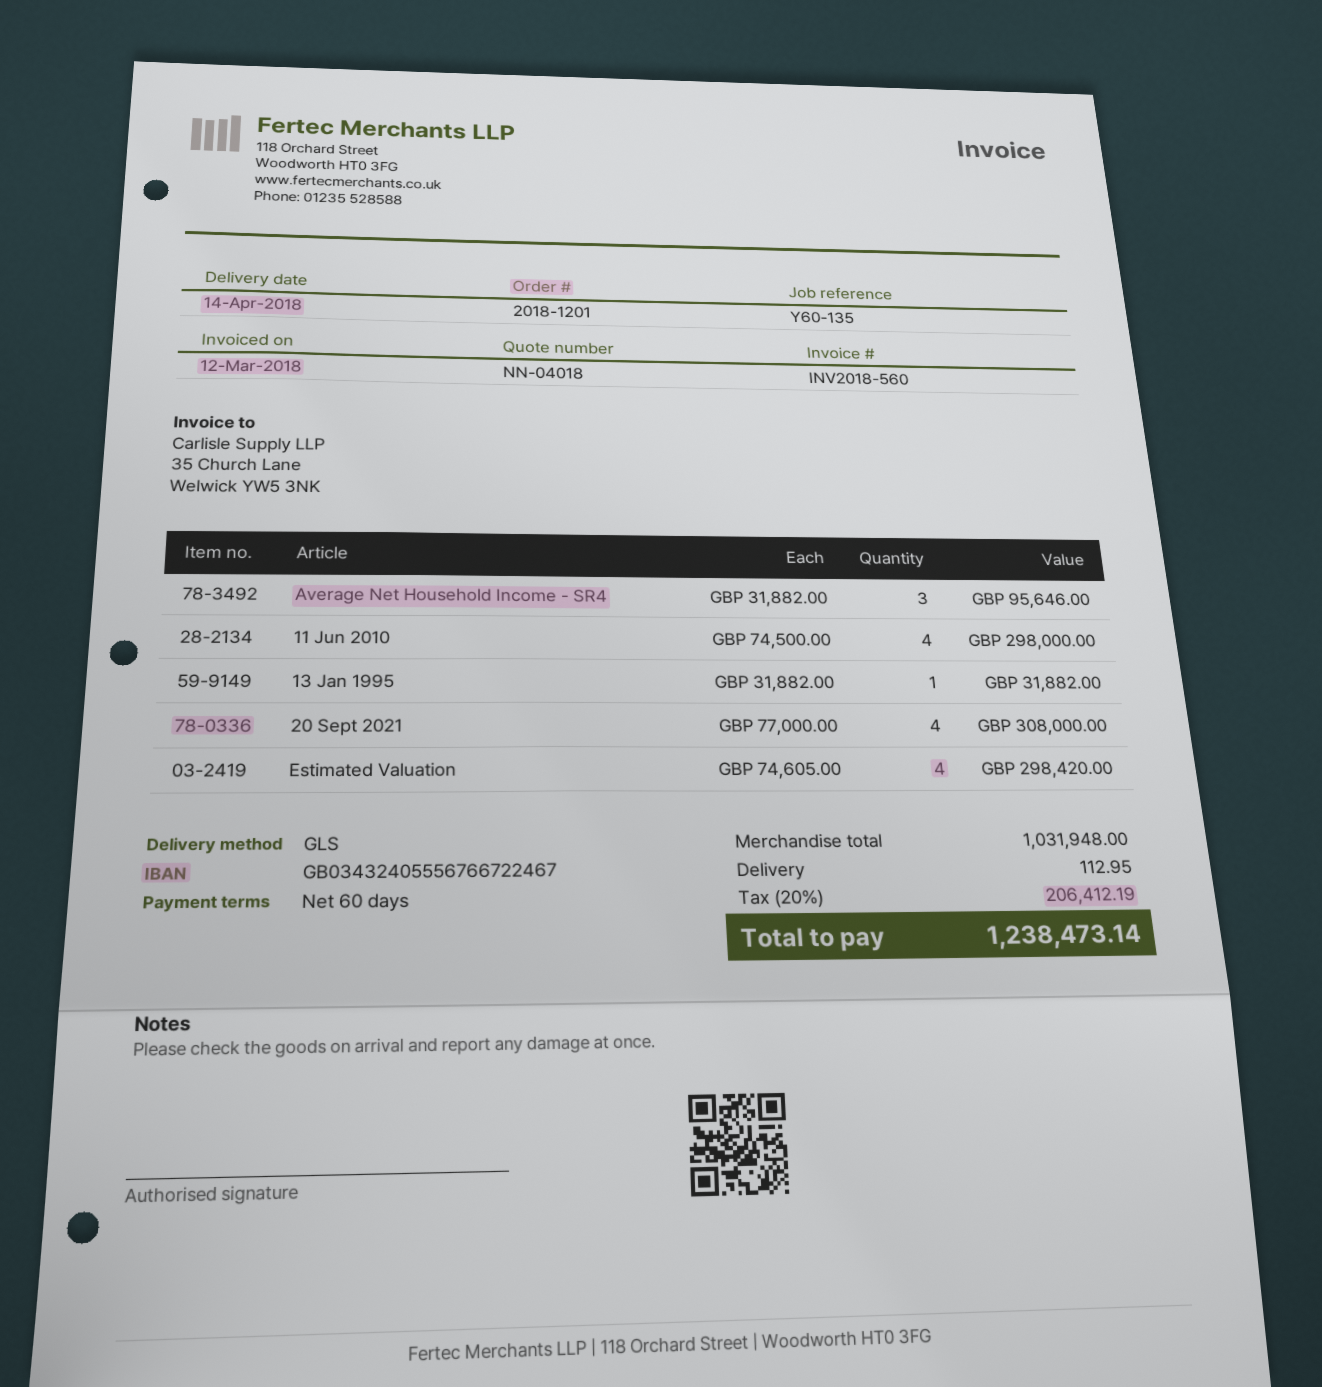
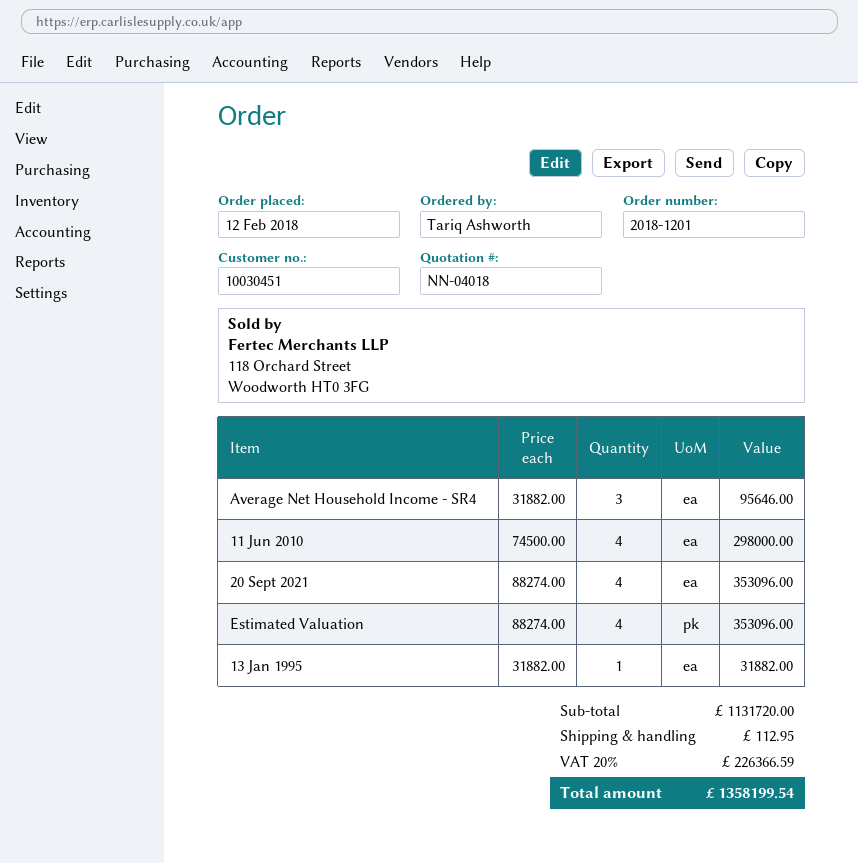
20 Sept 2021: 4 x 77000.00 = 308000.00 -> 4 x 88274.00 = 353096.00
Estimated Valuation: 4 x 74605.00 = 298420.00 -> 4 x 88274.00 = 353096.00
subtotal: 1031948.00 -> 1131720.00
tax: 20% = 206412.19 -> 20% = 226366.59
total: 1238473.14 -> 1358199.54

